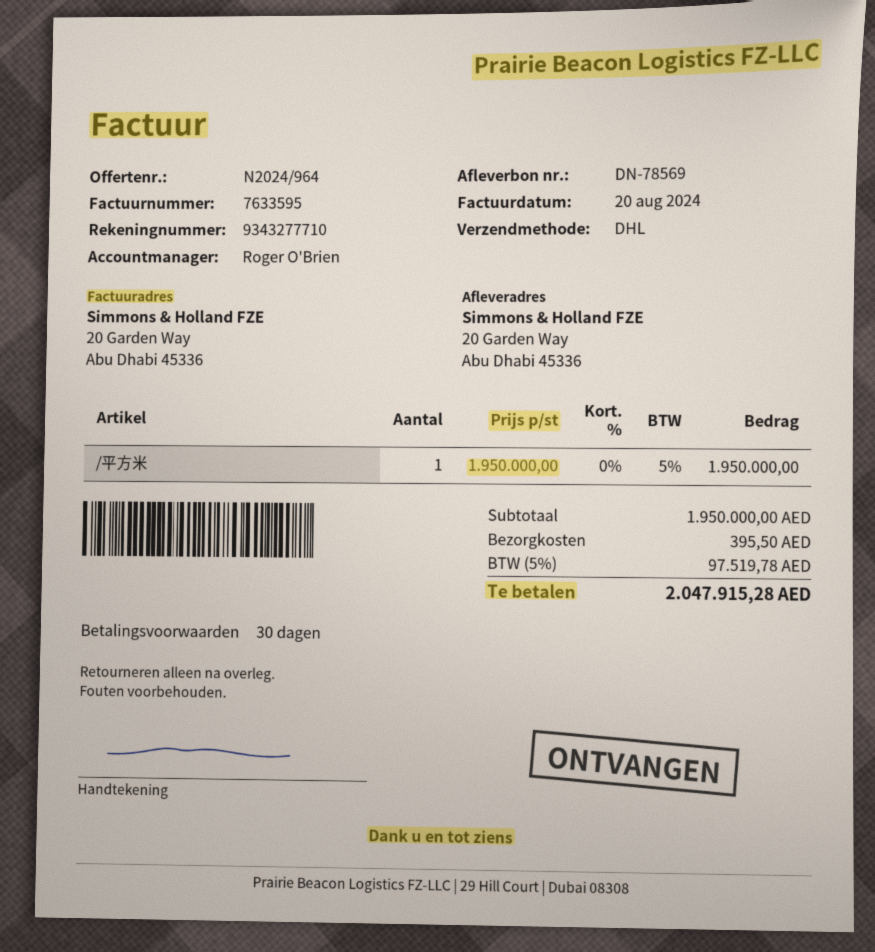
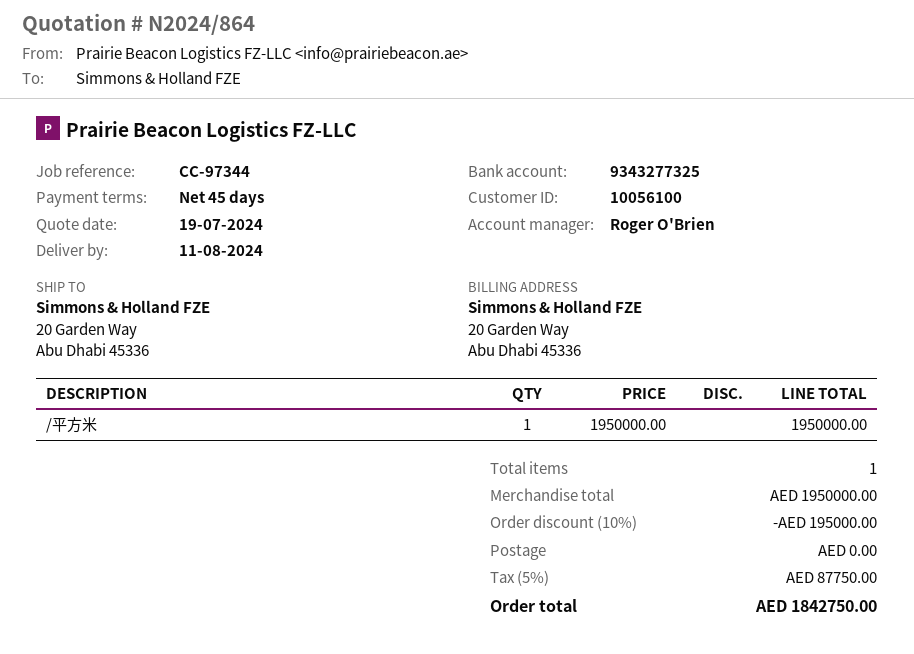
quote number: N2024/964 -> N2024/864
payment terms: 30 days -> 45 days
bank account: 9343277710 -> 9343277325
discount: none -> 10% = 195000.00
shipping: 395.50 -> 0.00
tax: 5% = 97519.78 -> 5% = 87750.00
total: 2047915.28 -> 1842750.00

